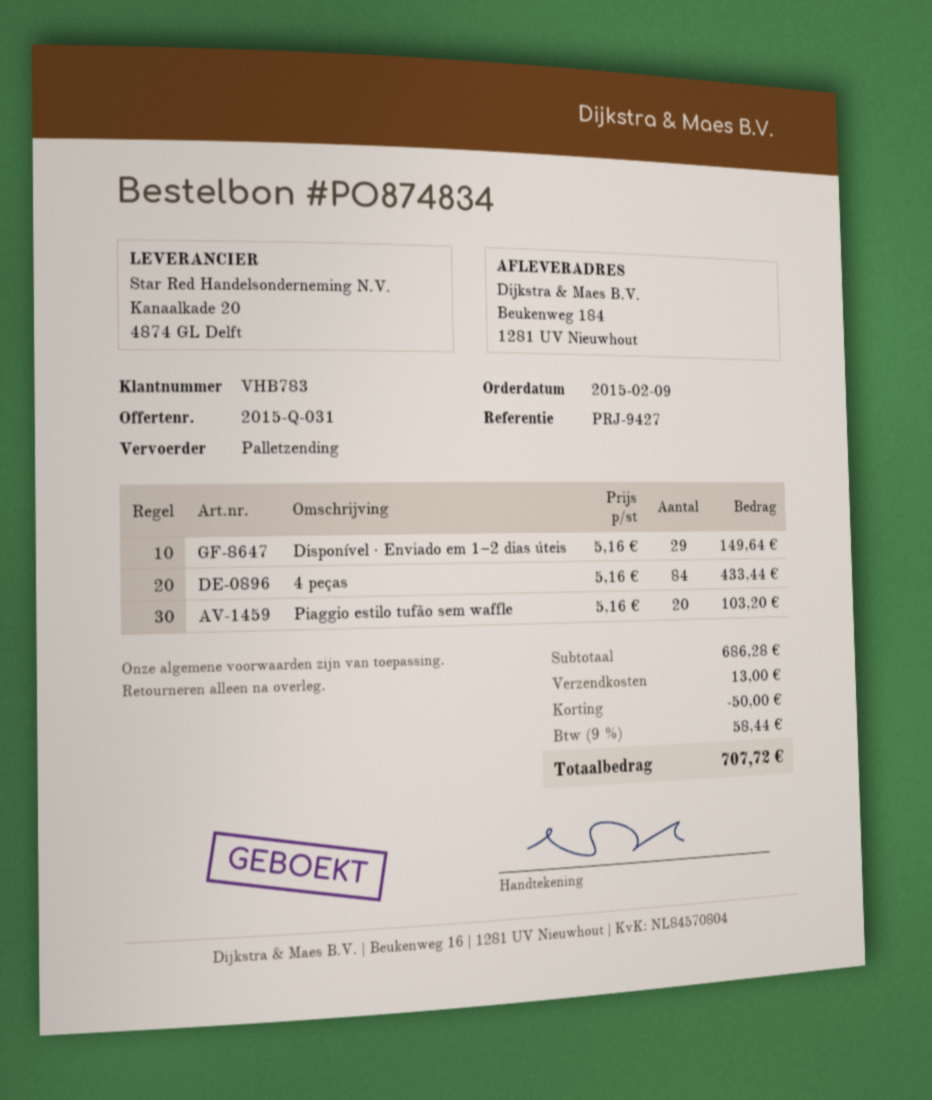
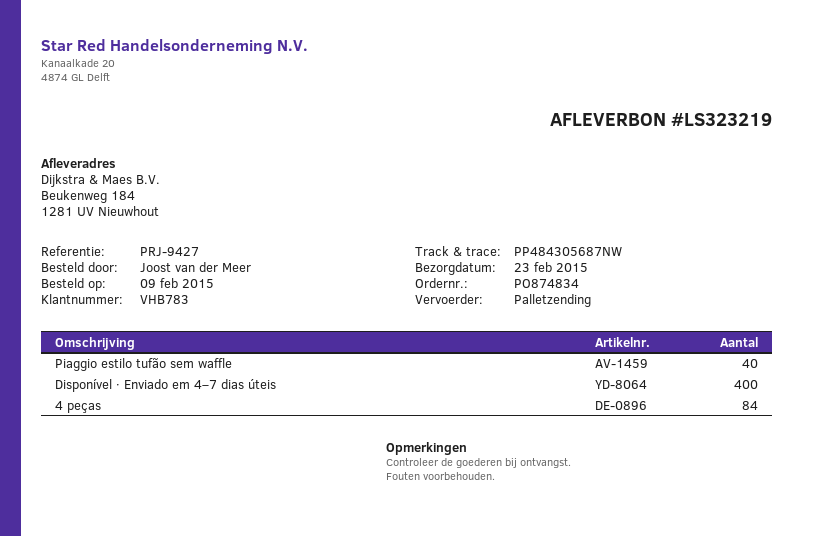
Disponível · Enviado em 1–2 dias úteis: 29 -> none
Piaggio estilo tufão sem waffle: 20 -> 40
Disponível · Enviado em 4–7 dias úteis: none -> 400

